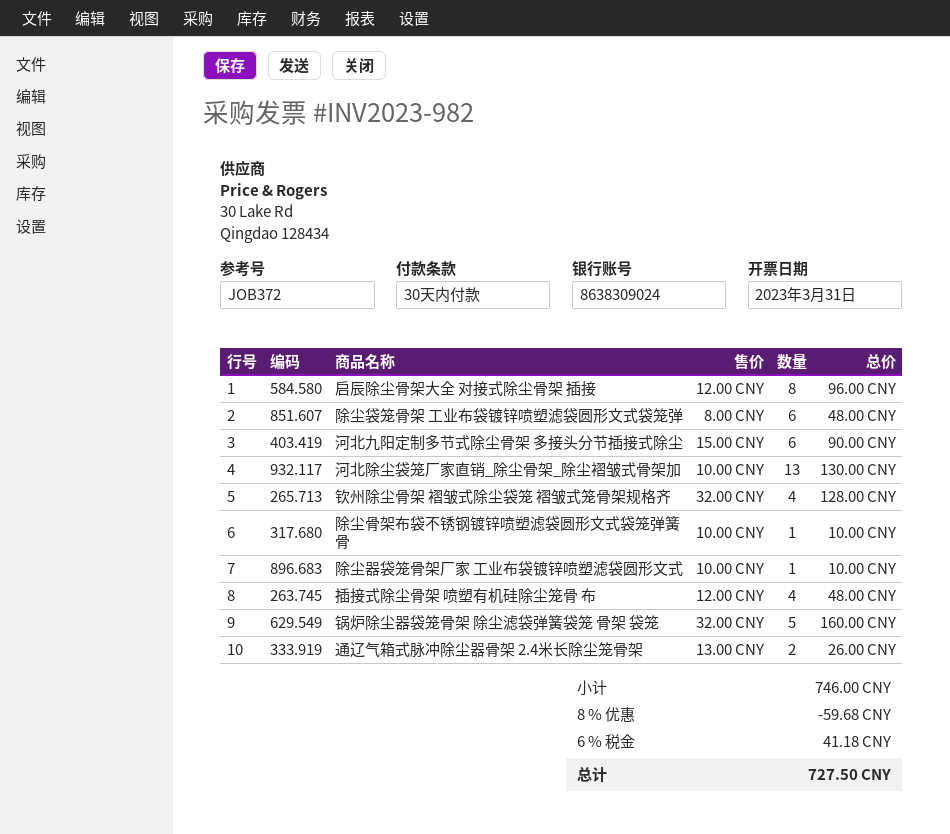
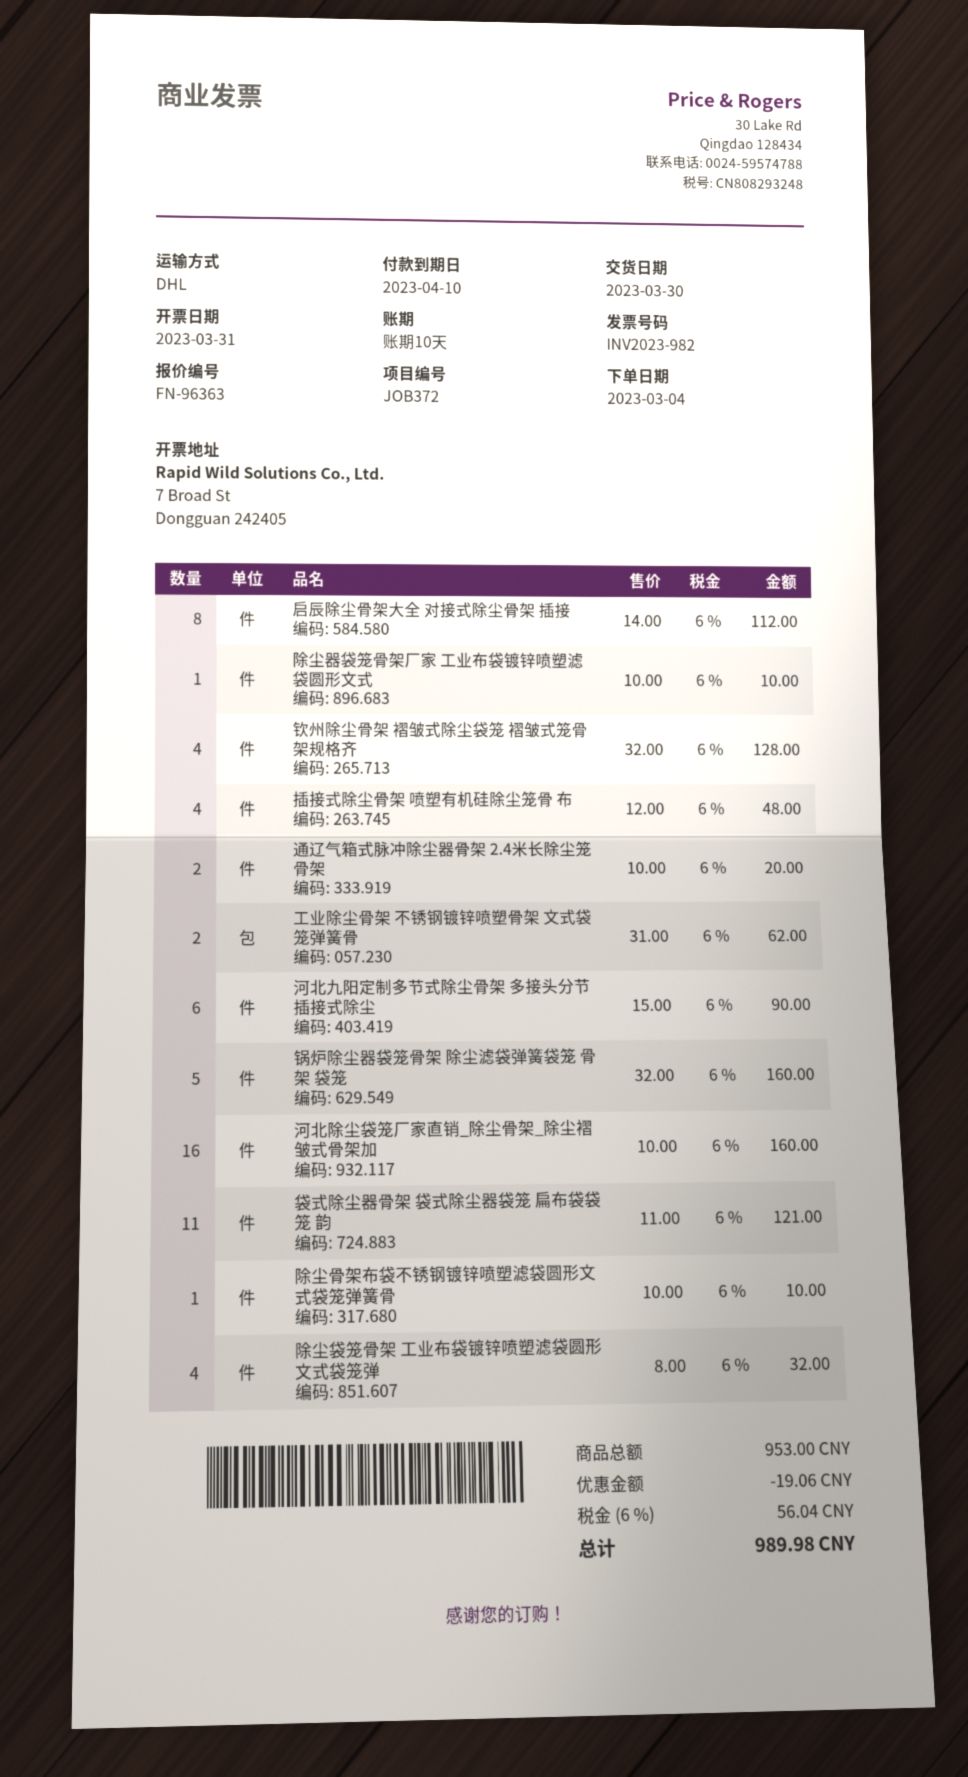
payment terms: 30 days -> 10 days
启辰除尘骨架大全 对接式除尘骨架 插接: 8 x 12.00 = 96.00 -> 8 x 14.00 = 112.00
除尘袋笼骨架 工业布袋镀锌喷塑滤袋圆形文式袋笼弹: 6 x 8.00 = 48.00 -> 4 x 8.00 = 32.00
河北除尘袋笼厂家直销_除尘骨架_除尘褶皱式骨架加: 13 x 10.00 = 130.00 -> 16 x 10.00 = 160.00
通辽气箱式脉冲除尘器骨架 2.4米长除尘笼骨架: 2 x 13.00 = 26.00 -> 2 x 10.00 = 20.00
工业除尘骨架 不锈钢镀锌喷塑骨架 文式袋笼弹簧骨: none -> 2 x 31.00 = 62.00
袋式除尘器骨架 袋式除尘器袋笼 扁布袋袋笼 韵: none -> 11 x 11.00 = 121.00
subtotal: 746.00 -> 953.00
discount: 59.68 -> 19.06
tax: 6% = 41.18 -> 6% = 56.04
total: 727.50 -> 989.98

